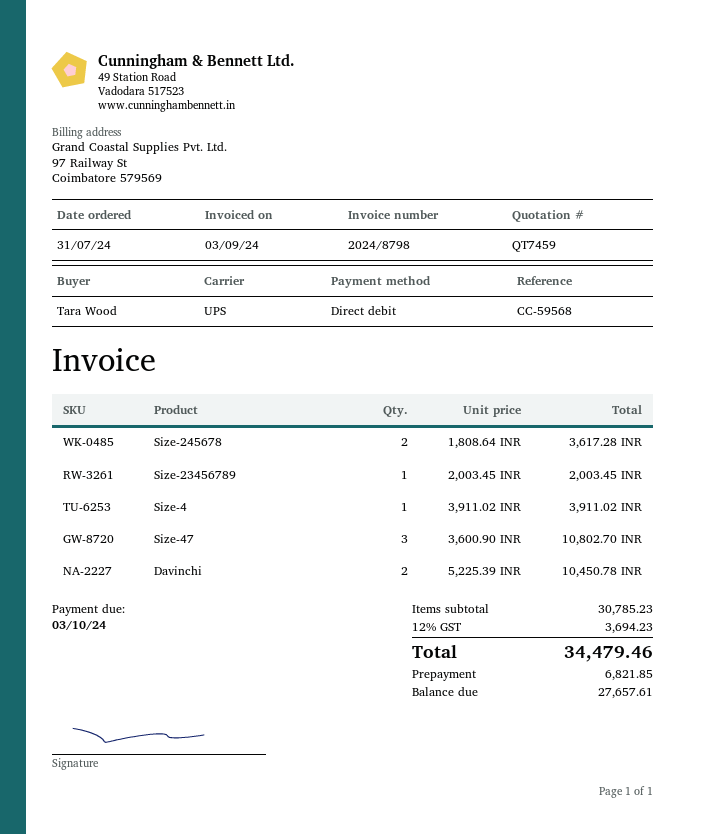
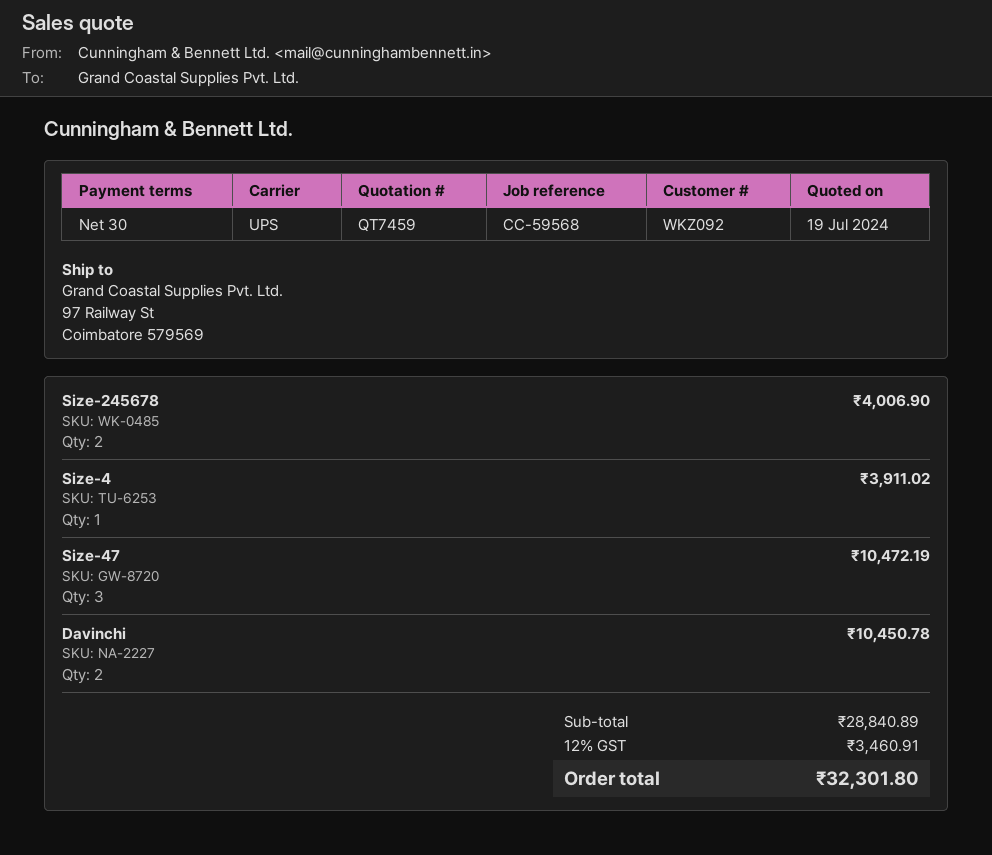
Size-245678: 2 for 3617.28 -> 2 for 4006.90
Size-23456789: 1 for 2003.45 -> none
Size-47: 3 for 10802.70 -> 3 for 10472.19
subtotal: 30785.23 -> 28840.89
tax: 12% = 3694.23 -> 12% = 3460.91
total: 34479.46 -> 32301.80

